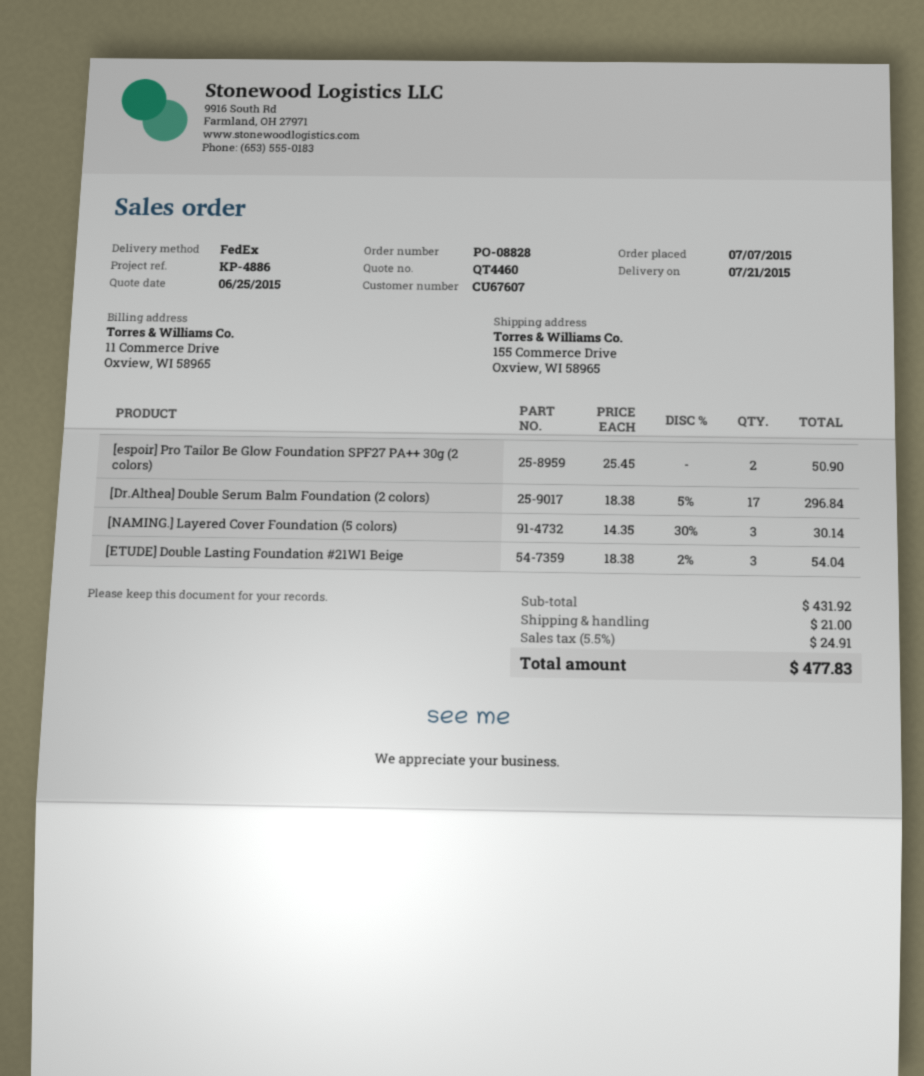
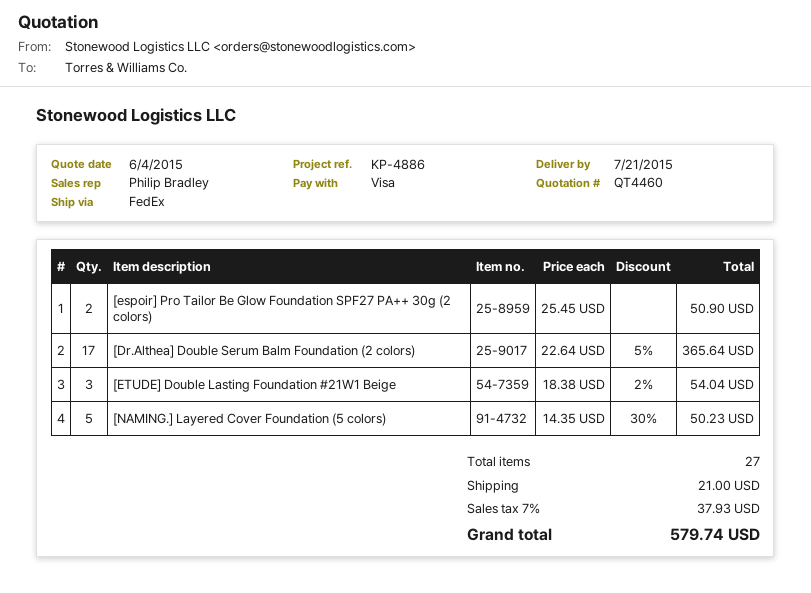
quote date: 2015-06-25 -> 2015-06-04
[Dr.Althea] Double Serum Balm Foundation (2 colors): 17 x 18.38 - 5% = 296.84 -> 17 x 22.64 - 5% = 365.64
[NAMING.] Layered Cover Foundation (5 colors): 3 x 14.35 - 30% = 30.14 -> 5 x 14.35 - 30% = 50.23
tax: 5.5% = 24.91 -> 7% = 37.93
total: 477.83 -> 579.74

